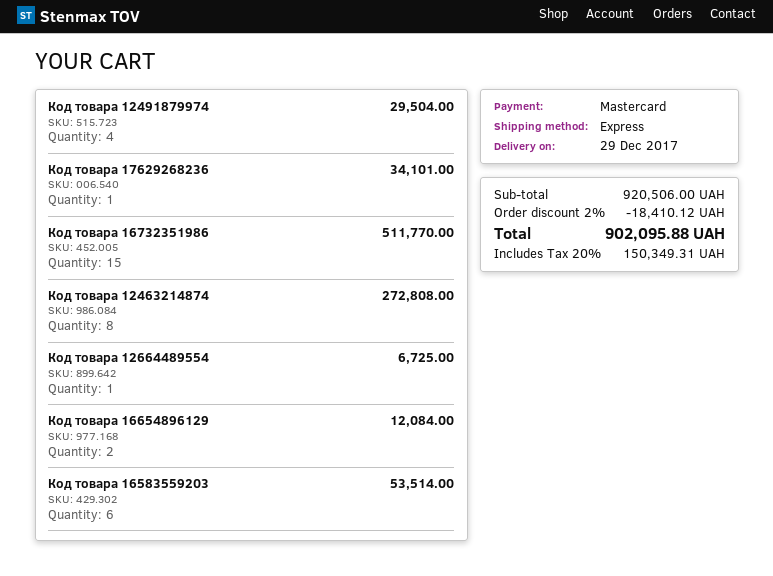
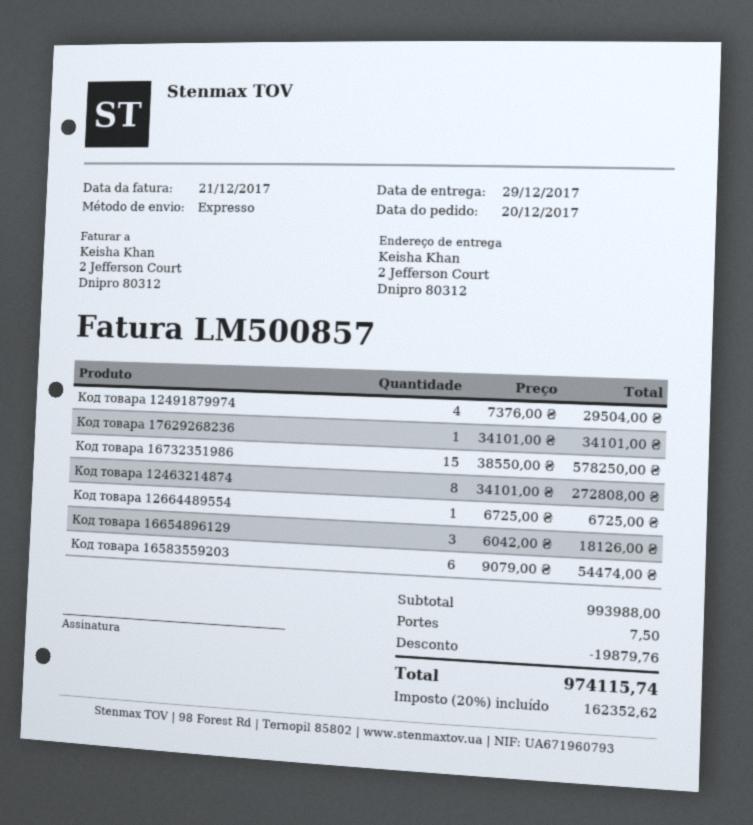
Код товара 16732351986: 15 for 511770.00 -> 15 for 578250.00
Код товара 16654896129: 2 for 12084.00 -> 3 for 18126.00
Код товара 16583559203: 6 for 53514.00 -> 6 for 54474.00
subtotal: 920506.00 -> 993988.00
discount: 18410.12 -> 19879.76
shipping: none -> 7.50
tax: 20% = 150349.31 -> 20% = 162352.62
total: 902095.88 -> 974115.74

